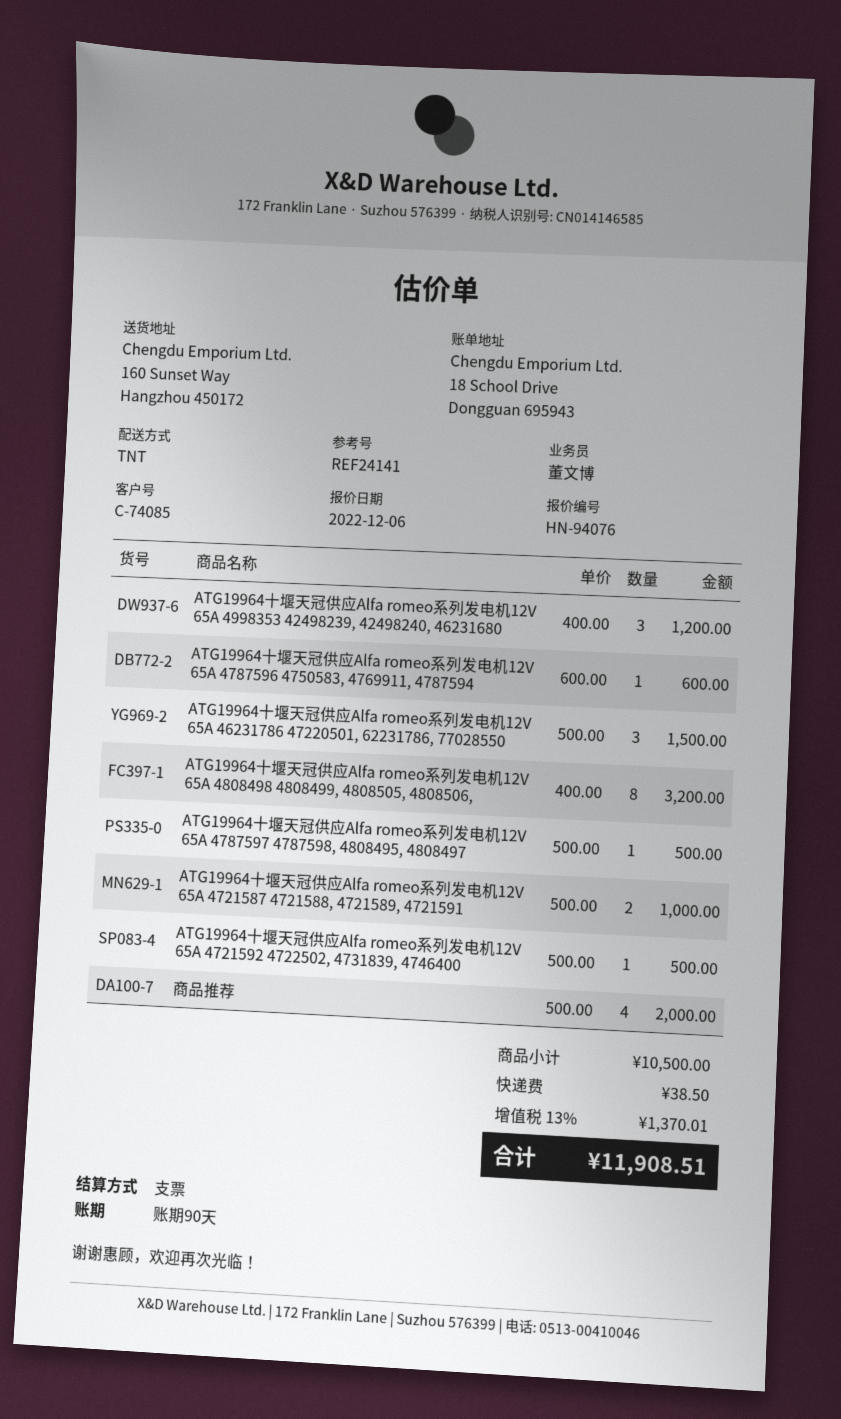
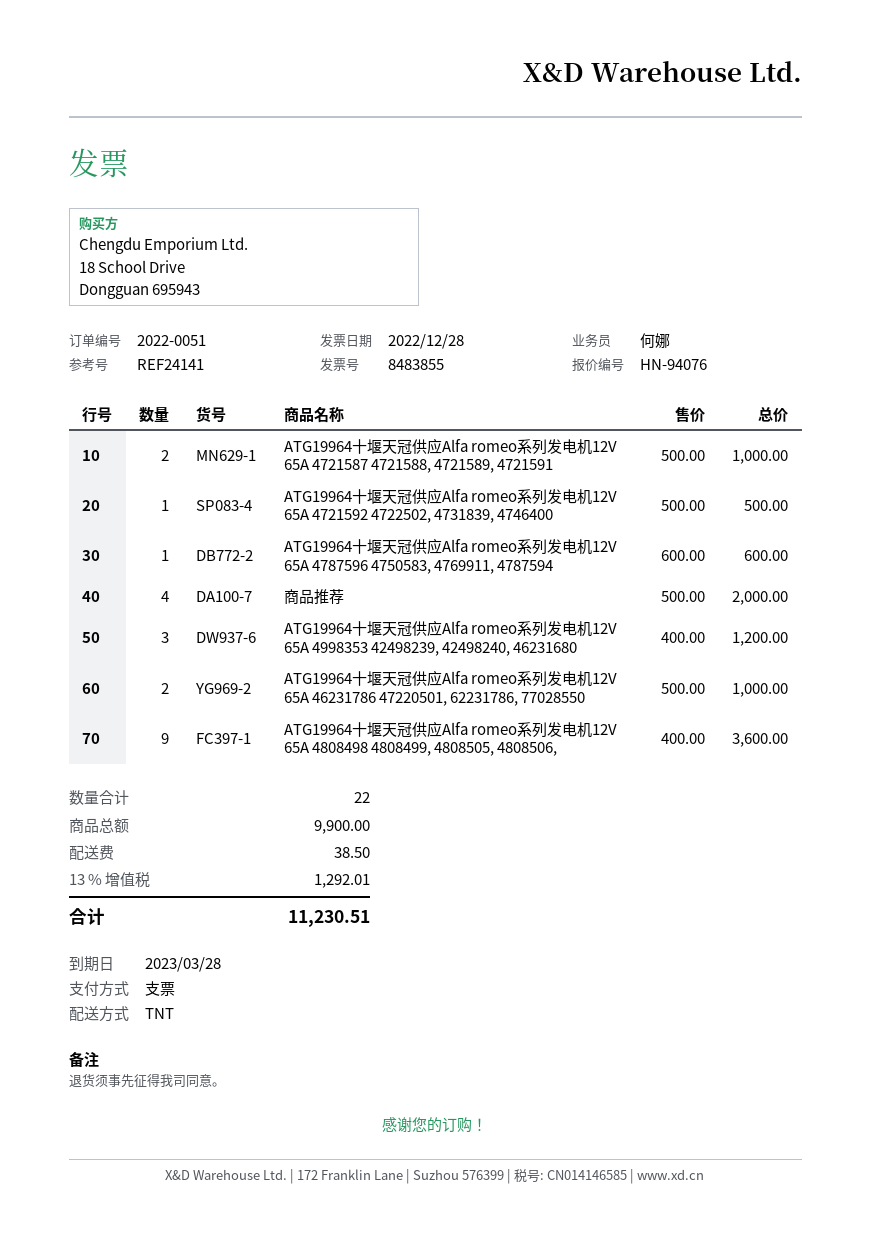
sales rep: 董文博 -> 何娜
ATG19964十堰天冠供应Alfa romeo系列发电机12V 65A 46231786 47220501, 62231786, 77028550: 3 x 500.00 = 1500.00 -> 2 x 500.00 = 1000.00
ATG19964十堰天冠供应Alfa romeo系列发电机12V 65A 4808498 4808499, 4808505, 4808506,: 8 x 400.00 = 3200.00 -> 9 x 400.00 = 3600.00
ATG19964十堰天冠供应Alfa romeo系列发电机12V 65A 4787597 4787598, 4808495, 4808497: 1 x 500.00 = 500.00 -> none
subtotal: 10500.00 -> 9900.00
tax: 13% = 1370.01 -> 13% = 1292.01
total: 11908.51 -> 11230.51

